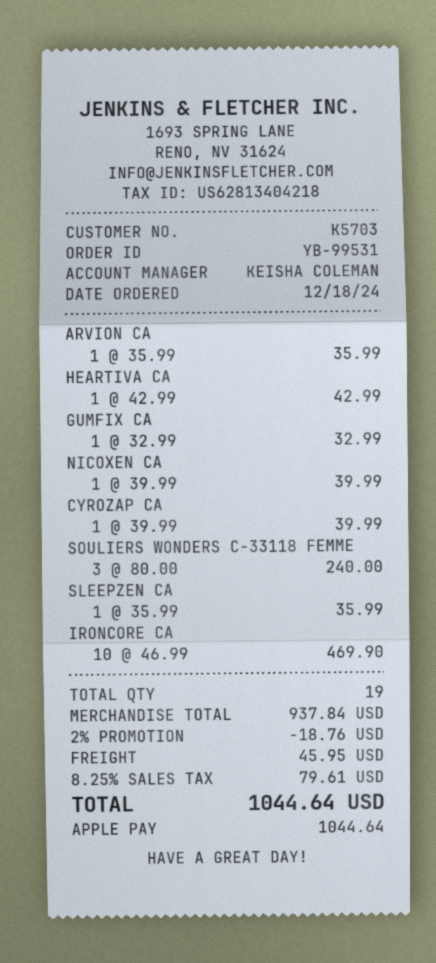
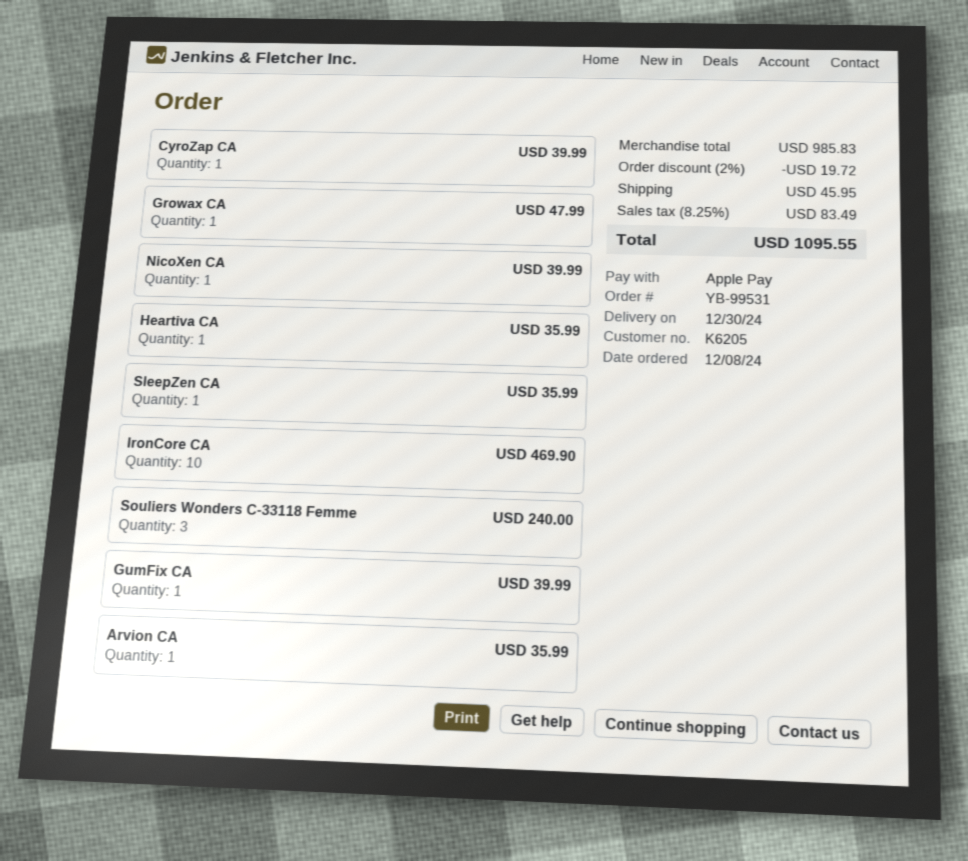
order date: 2024-12-18 -> 2024-12-08
customer number: K5703 -> K6205
HEARTIVA CA: 1 for 42.99 -> 1 for 35.99
GUMFIX CA: 1 for 32.99 -> 1 for 39.99
Growax CA: none -> 1 for 47.99
subtotal: 937.84 -> 985.83
discount: 2% = 18.76 -> 2% = 19.72
tax: 8.25% = 79.61 -> 8.25% = 83.49
total: 1044.64 -> 1095.55

